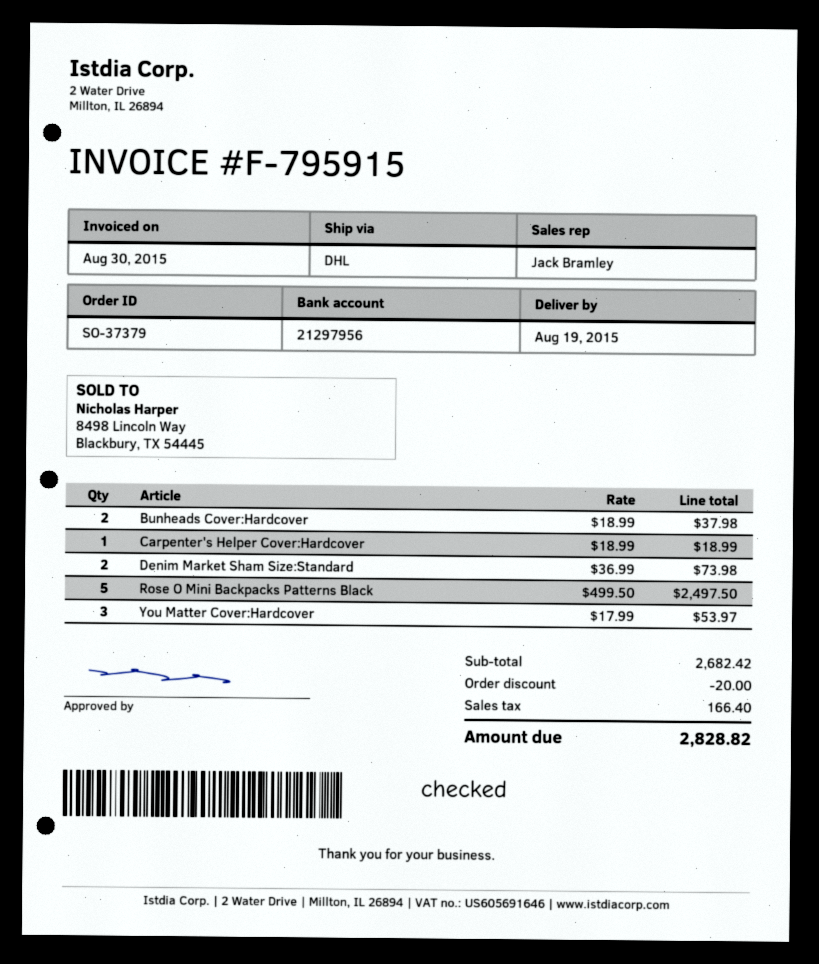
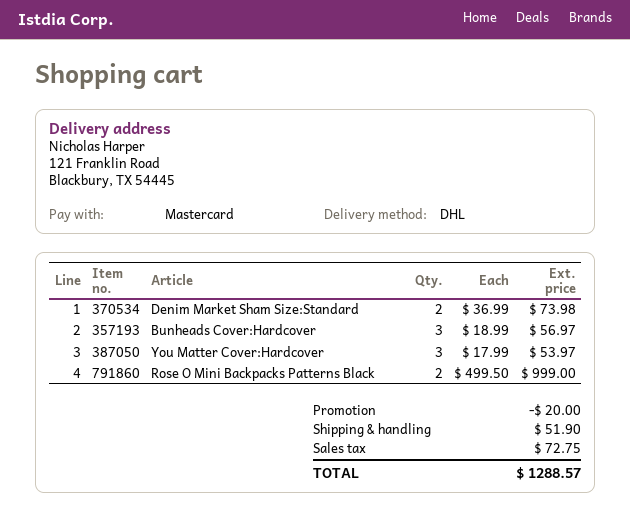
Bunheads Cover:Hardcover: 2 x 18.99 = 37.98 -> 3 x 18.99 = 56.97
Carpenter's Helper Cover:Hardcover: 1 x 18.99 = 18.99 -> none
Rose O Mini Backpacks Patterns Black: 5 x 499.50 = 2497.50 -> 2 x 499.50 = 999.00
shipping: none -> 51.90
tax: 166.40 -> 72.75
total: 2828.82 -> 1288.57

